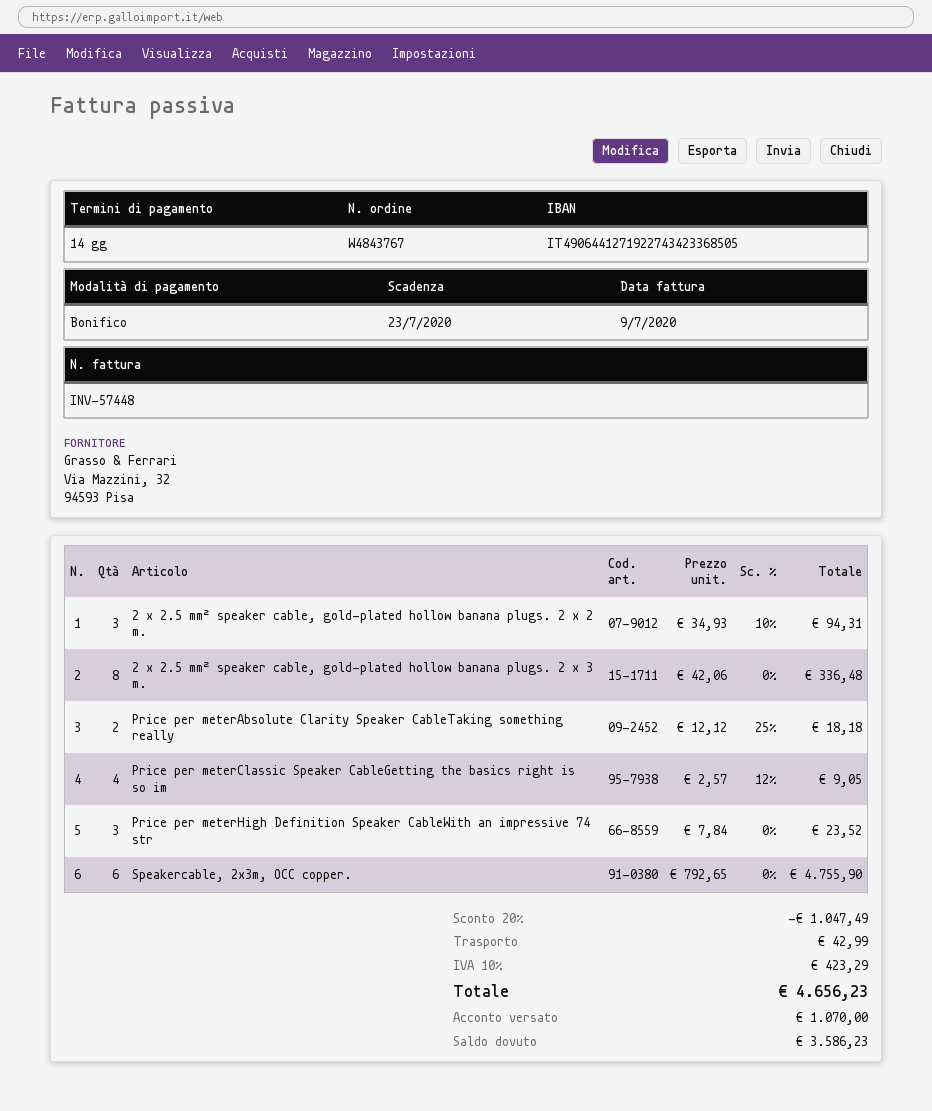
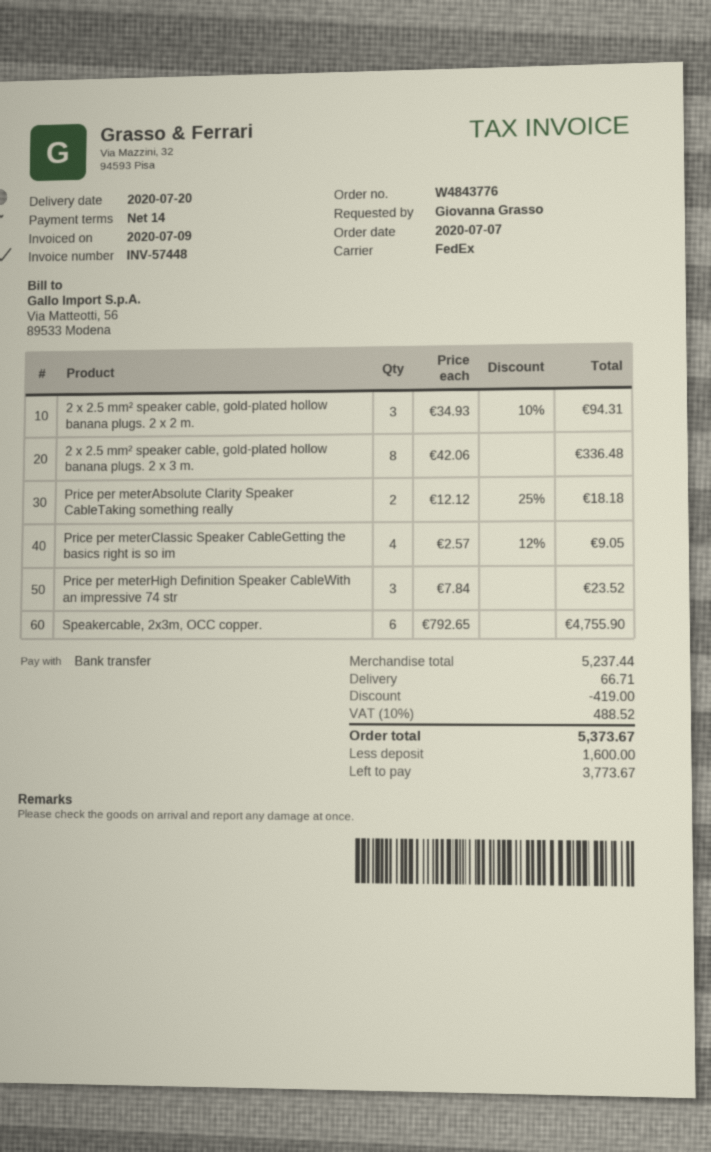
order number: W4843767 -> W4843776
discount: 1047.49 -> 419.00
shipping: 42.99 -> 66.71
tax: 10% = 423.29 -> 10% = 488.52
total: 4656.23 -> 5373.67
deposit: 1070.00 -> 1600.00
balance: 3586.23 -> 3773.67

